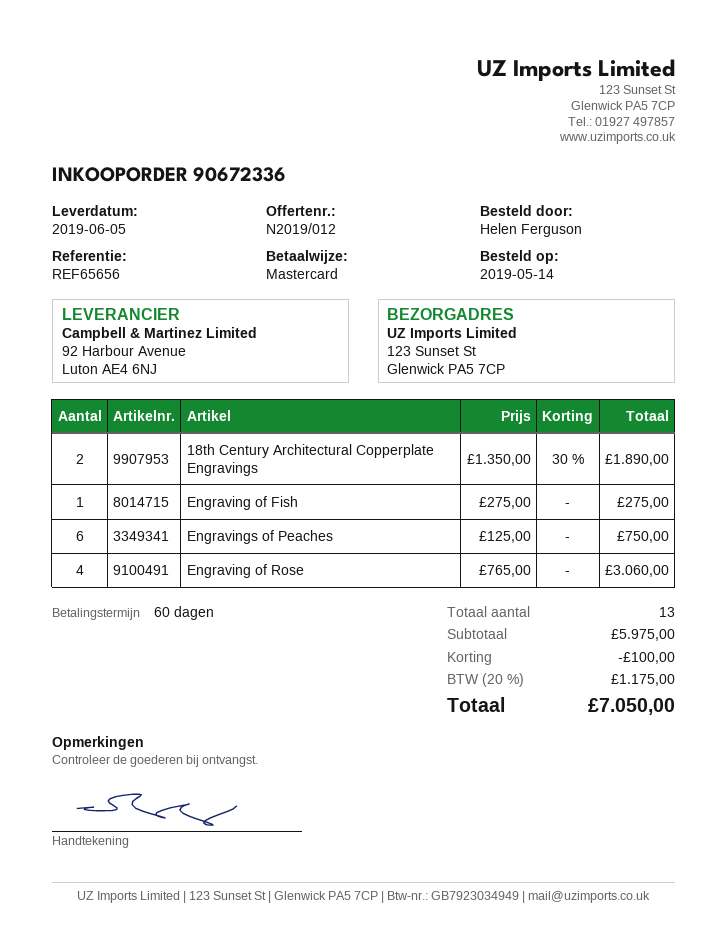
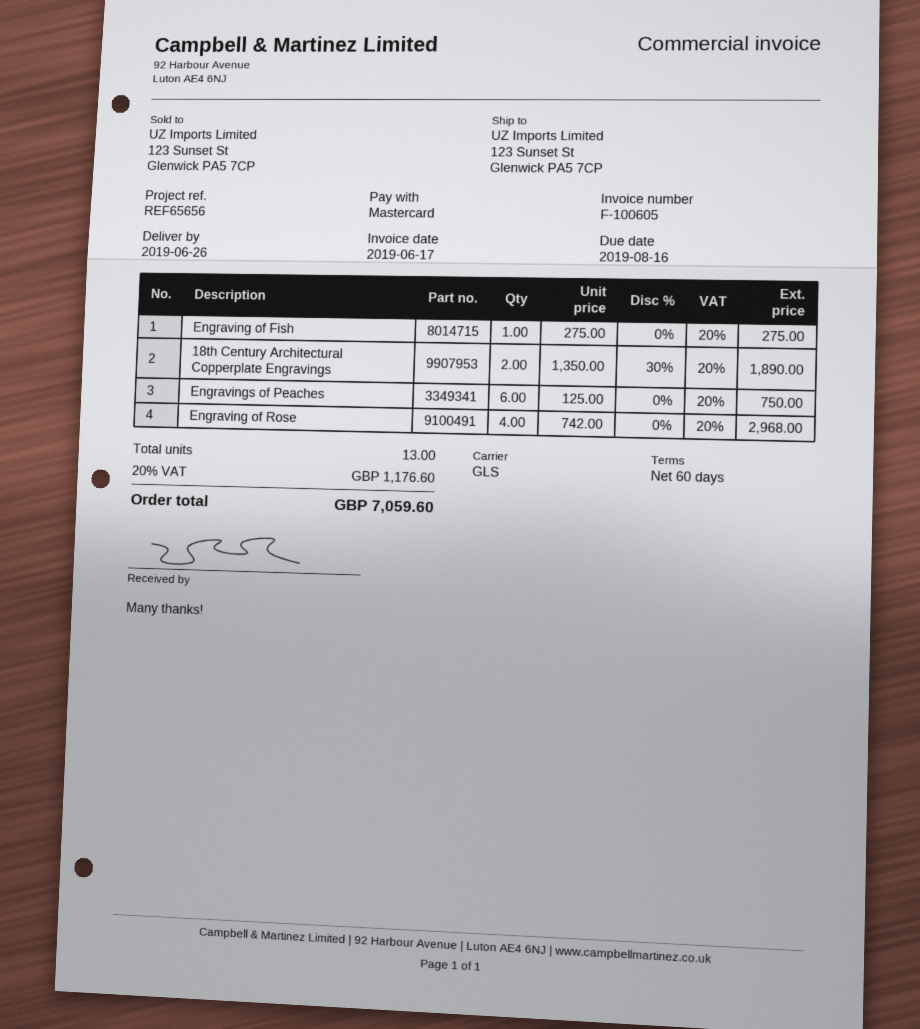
delivery date: 2019-06-05 -> 2019-06-26
Engraving of Rose: 4 x 765.00 = 3060.00 -> 4 x 742.00 = 2968.00
discount: 100.00 -> none
tax: 20% = 1175.00 -> 20% = 1176.60
total: 7050.00 -> 7059.60

